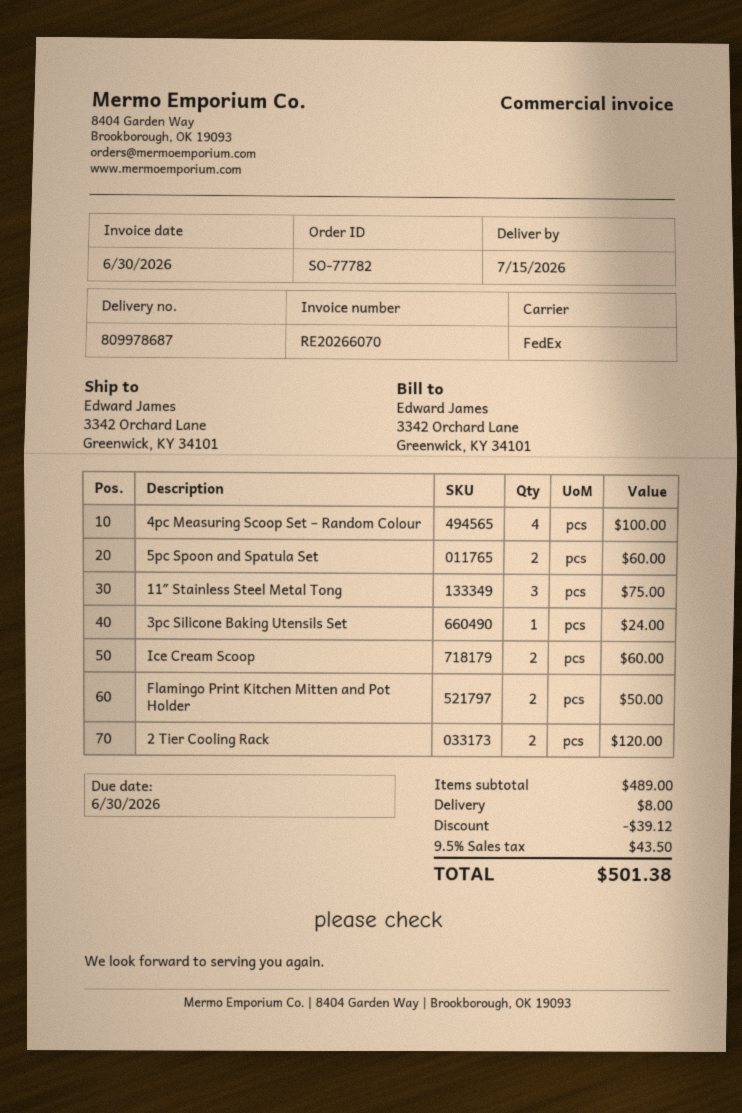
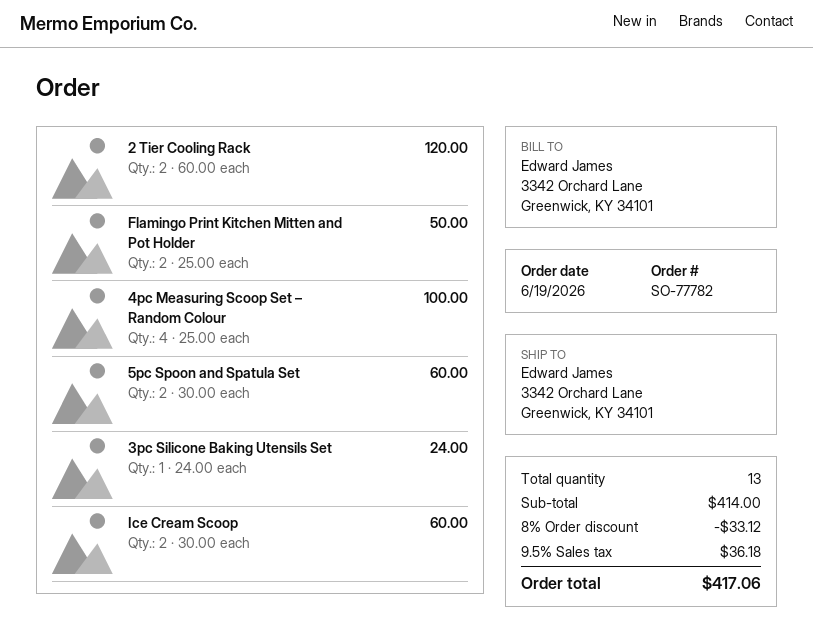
11″ Stainless Steel Metal Tong: 3 for 75.00 -> none
subtotal: 489.00 -> 414.00
discount: 39.12 -> 33.12
shipping: 8.00 -> none
tax: 9.5% = 43.50 -> 9.5% = 36.18
total: 501.38 -> 417.06

